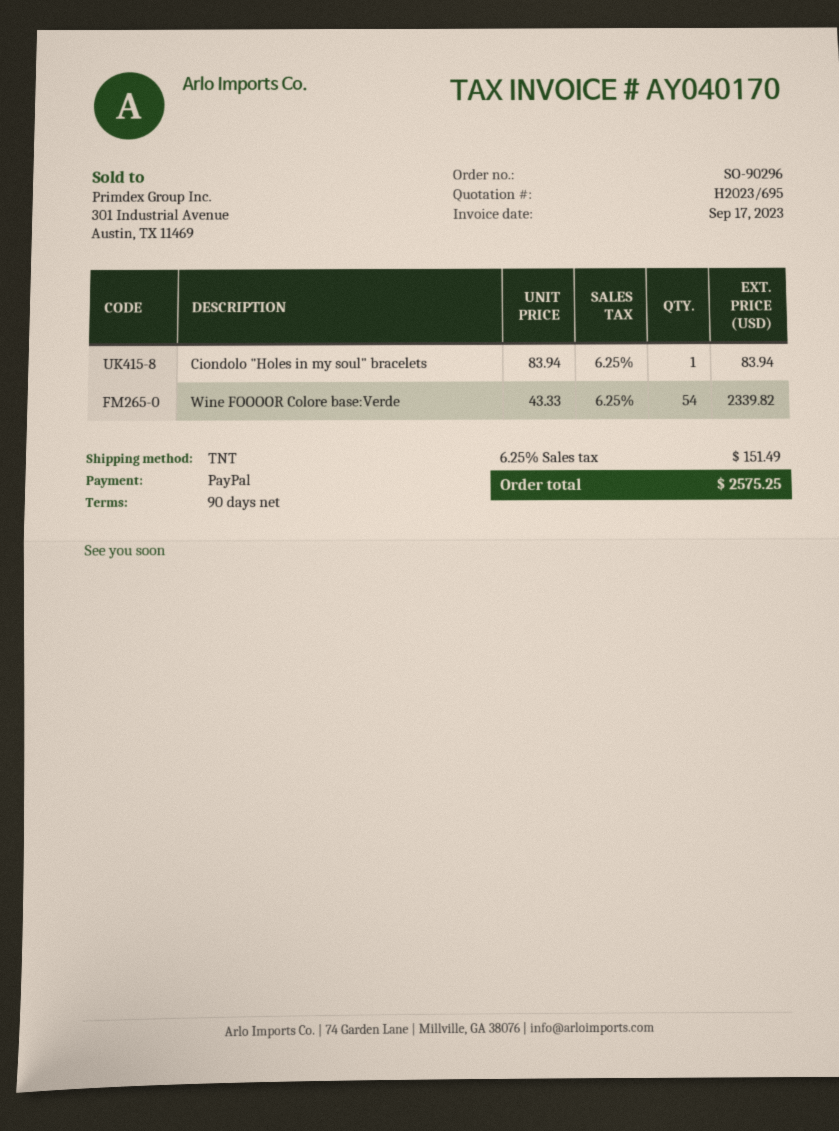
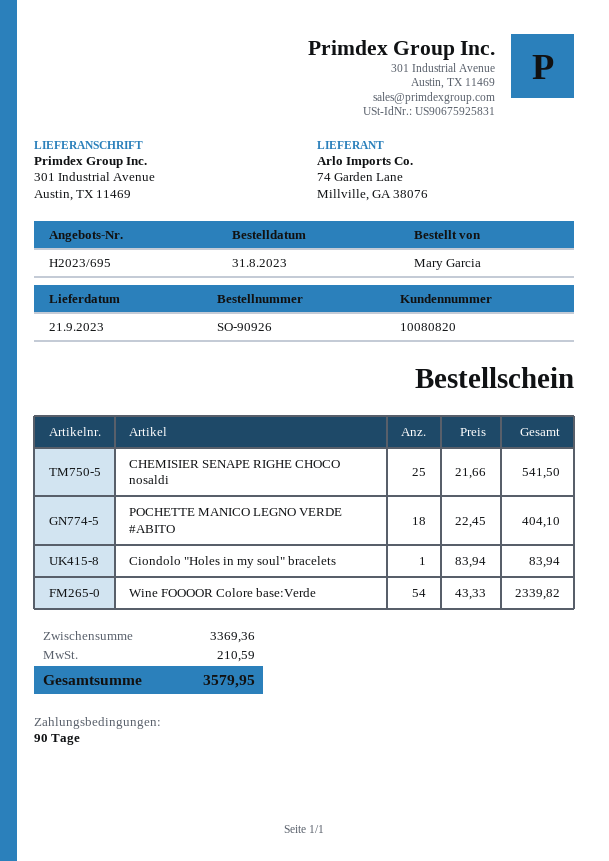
order number: SO-90296 -> SO-90926
CHEMISIER SENAPE RIGHE CHOCO nosaldi: none -> 25 x 21.66 = 541.50
POCHETTE MANICO LEGNO VERDE #ABITO: none -> 18 x 22.45 = 404.10
tax: 151.49 -> 210.59
total: 2575.25 -> 3579.95

